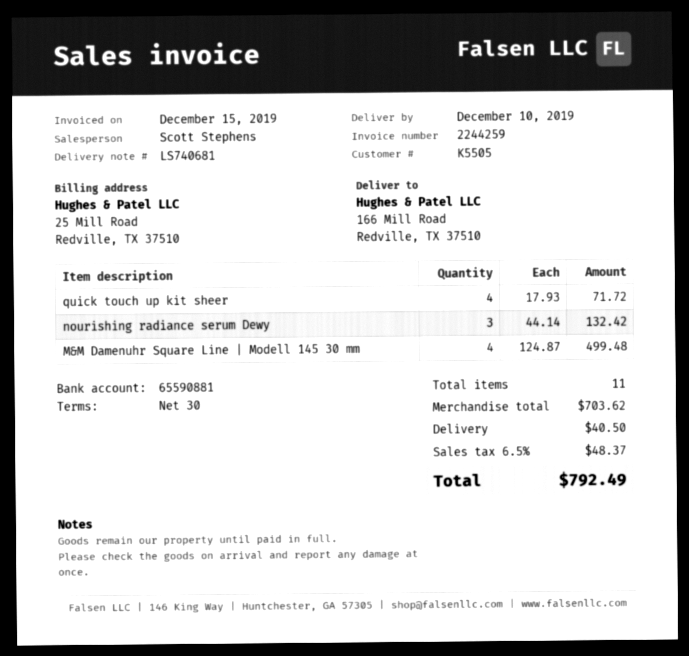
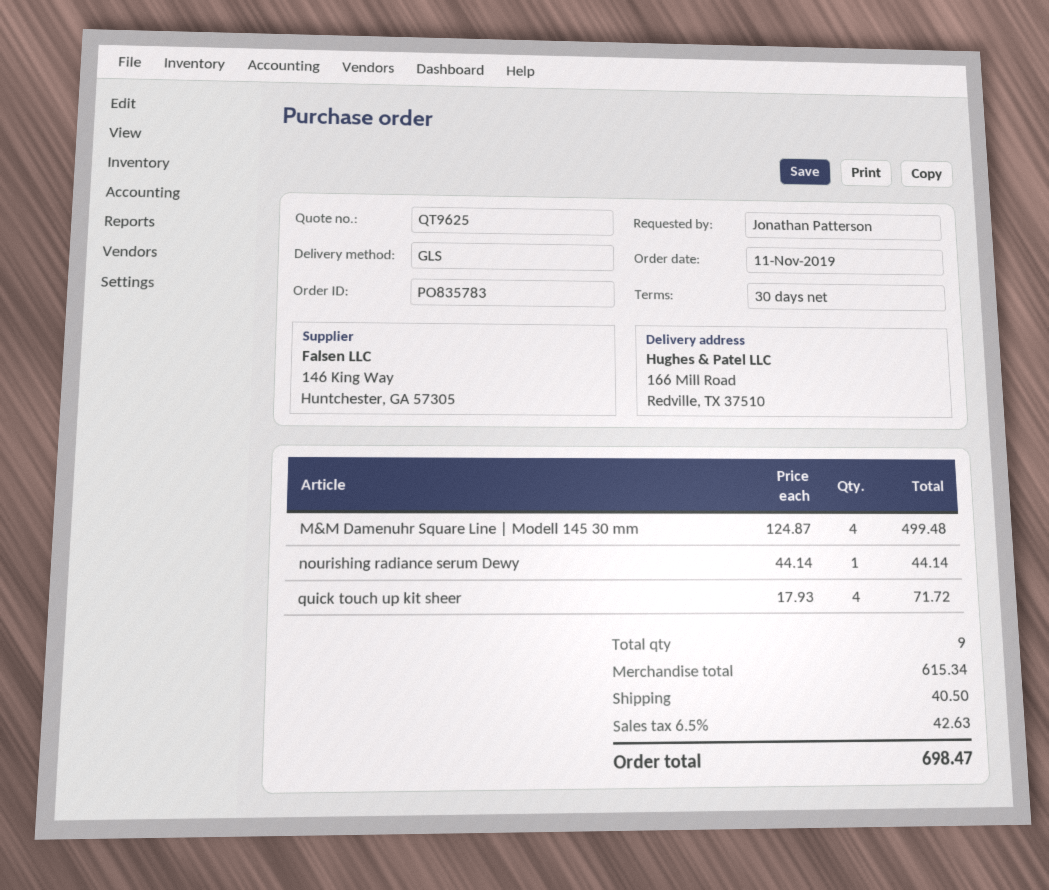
nourishing radiance serum Dewy: 3 x 44.14 = 132.42 -> 1 x 44.14 = 44.14
total quantity: 11 -> 9
subtotal: 703.62 -> 615.34
tax: 6.5% = 48.37 -> 6.5% = 42.63
total: 792.49 -> 698.47

